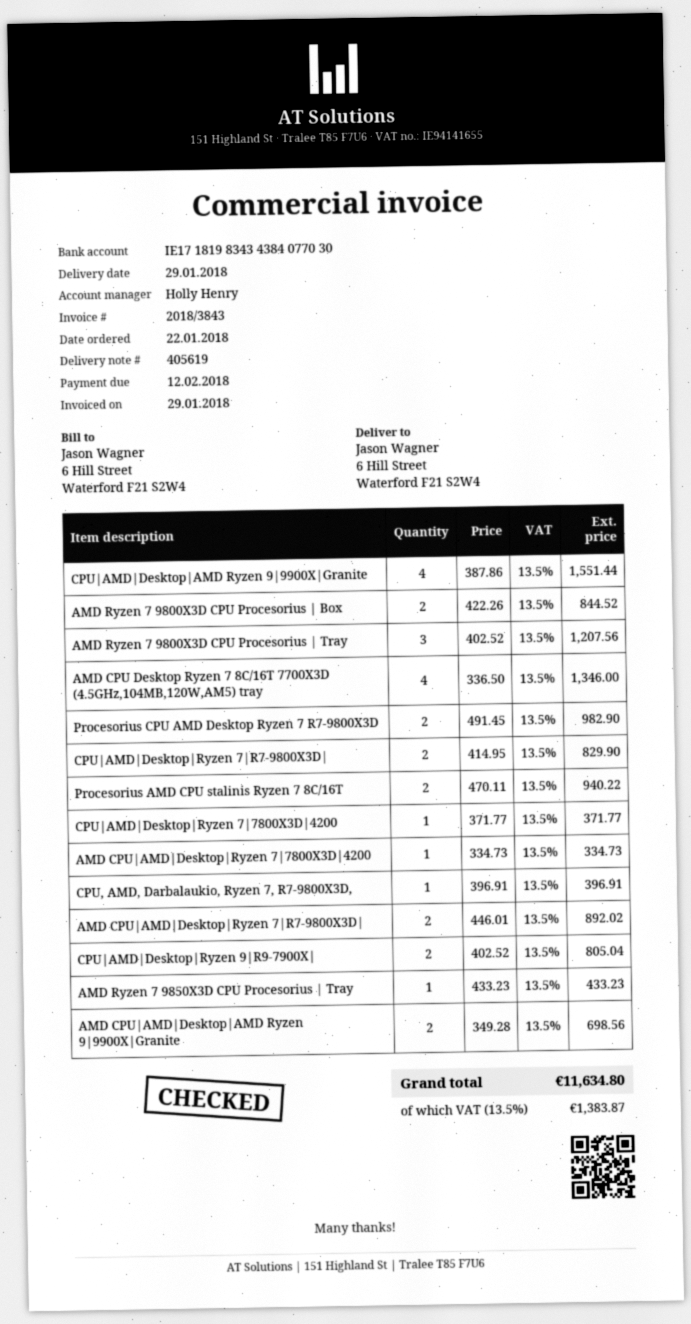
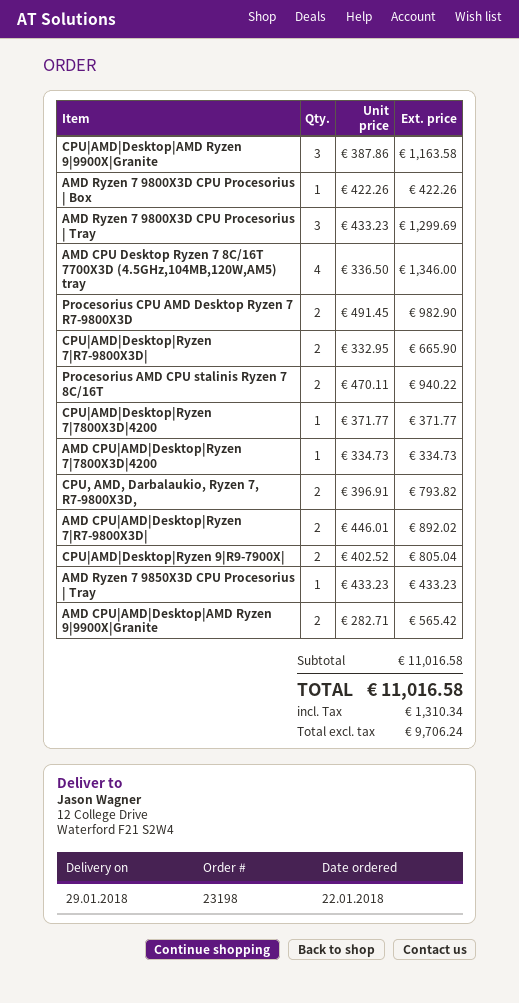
ship to: 6 Hill Street, Waterford F21 S2W4 -> 12 College Drive, Waterford F21 S2W4
CPU|AMD|Desktop|AMD Ryzen 9|9900X|Granite: 4 x 387.86 = 1551.44 -> 3 x 387.86 = 1163.58
AMD Ryzen 7 9800X3D CPU Procesorius | Box: 2 x 422.26 = 844.52 -> 1 x 422.26 = 422.26
AMD Ryzen 7 9800X3D CPU Procesorius | Tray: 3 x 402.52 = 1207.56 -> 3 x 433.23 = 1299.69
CPU|AMD|Desktop|Ryzen 7|R7-9800X3D|: 2 x 414.95 = 829.90 -> 2 x 332.95 = 665.90
CPU, AMD, Darbalaukio, Ryzen 7, R7-9800X3D,: 1 x 396.91 = 396.91 -> 2 x 396.91 = 793.82
AMD CPU|AMD|Desktop|AMD Ryzen 9|9900X|Granite: 2 x 349.28 = 698.56 -> 2 x 282.71 = 565.42
tax: 1383.87 -> 1310.34
total: 11634.80 -> 11016.58

